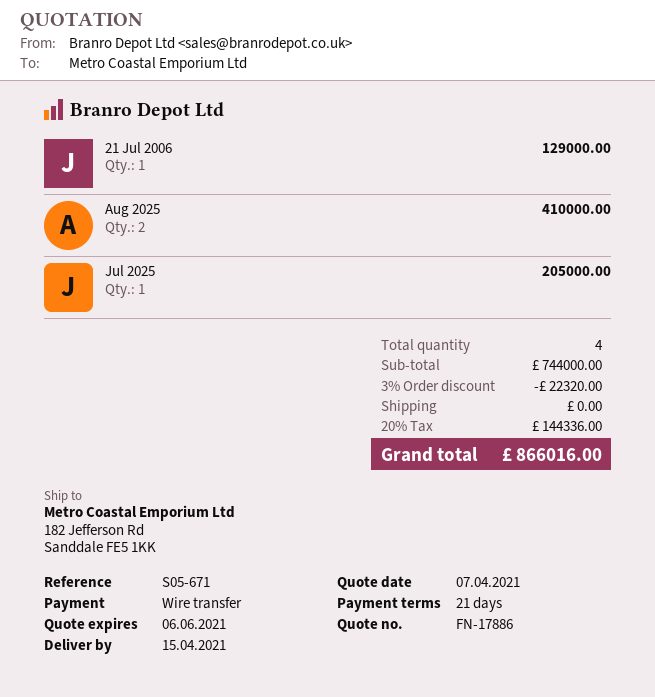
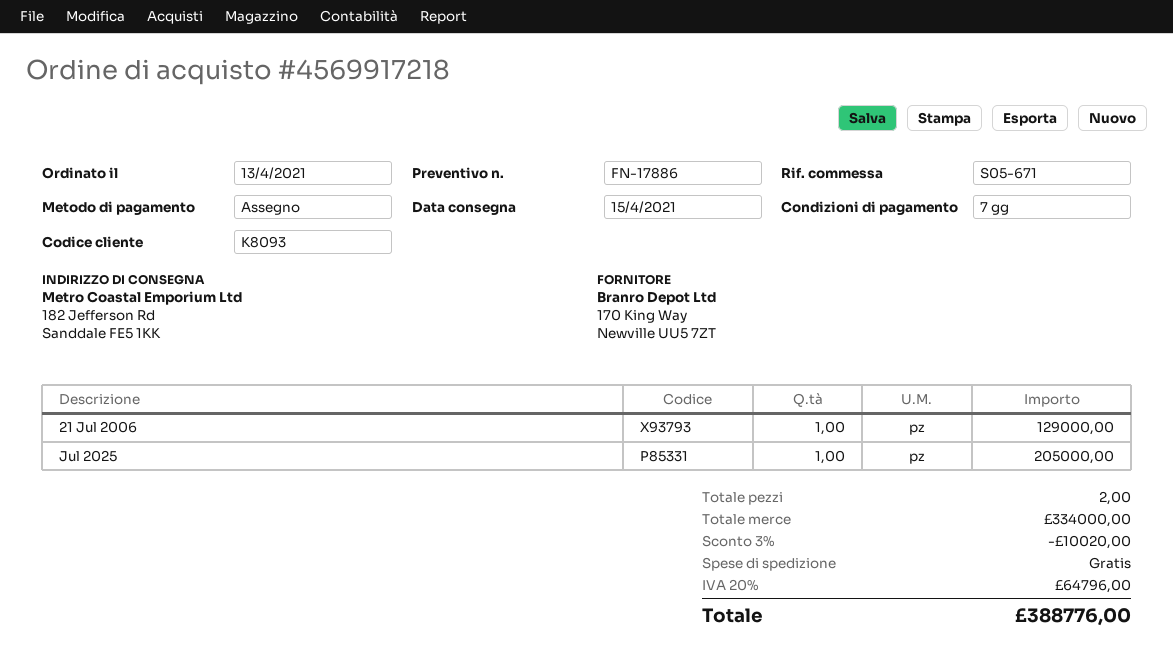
payment terms: 21 days -> 7 days
payment method: bank transfer -> cheque
Aug 2025: 2 for 410000.00 -> none
total quantity: 4 -> 2
subtotal: 744000.00 -> 334000.00
discount: 3% = 22320.00 -> 3% = 10020.00
tax: 20% = 144336.00 -> 20% = 64796.00
total: 866016.00 -> 388776.00

